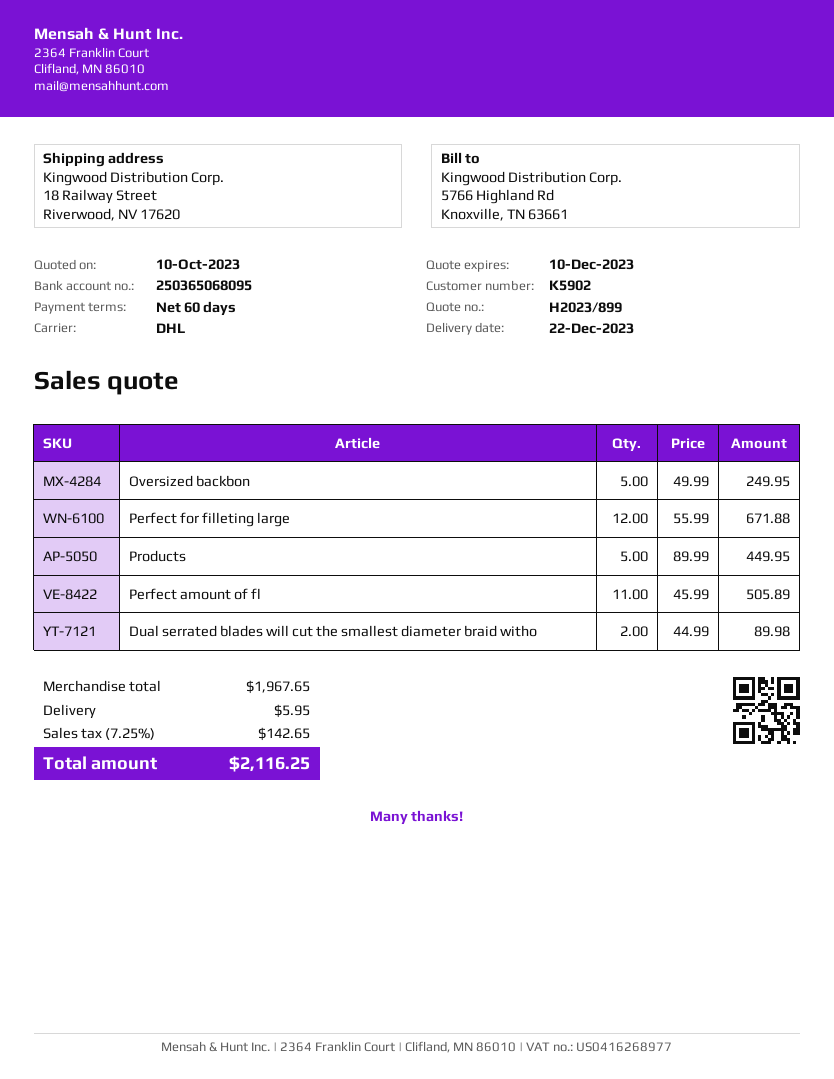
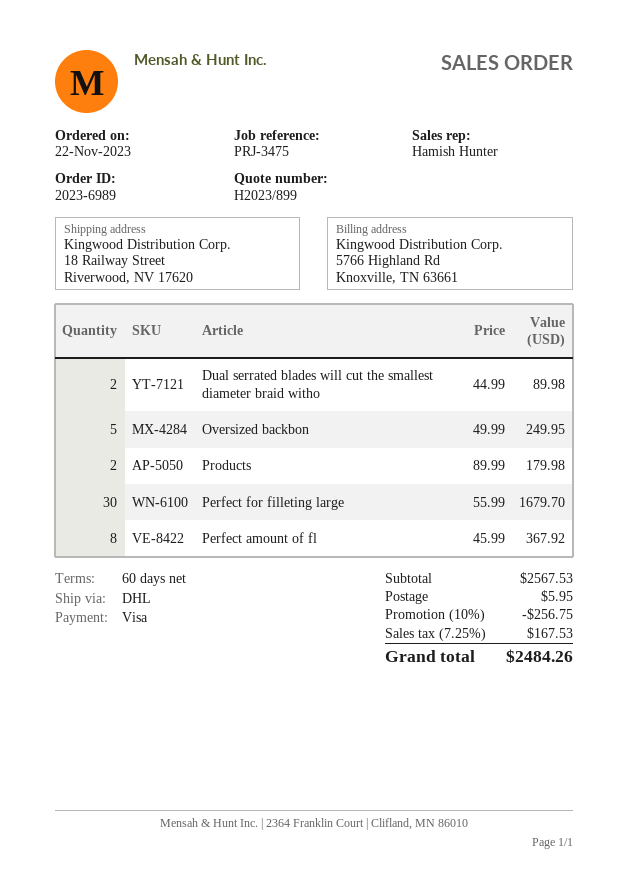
Perfect for filleting large: 12 x 55.99 = 671.88 -> 30 x 55.99 = 1679.70
Products: 5 x 89.99 = 449.95 -> 2 x 89.99 = 179.98
Perfect amount of fl: 11 x 45.99 = 505.89 -> 8 x 45.99 = 367.92
subtotal: 1967.65 -> 2567.53
discount: none -> 10% = 256.75
tax: 7.25% = 142.65 -> 7.25% = 167.53
total: 2116.25 -> 2484.26

